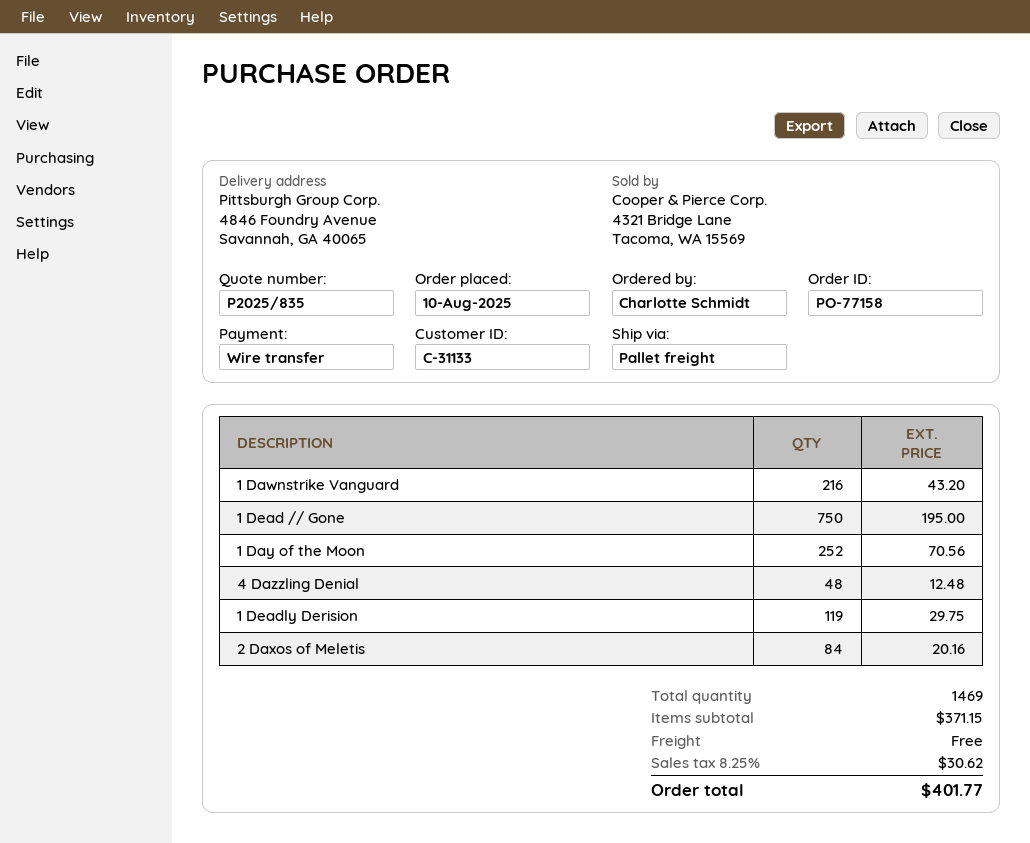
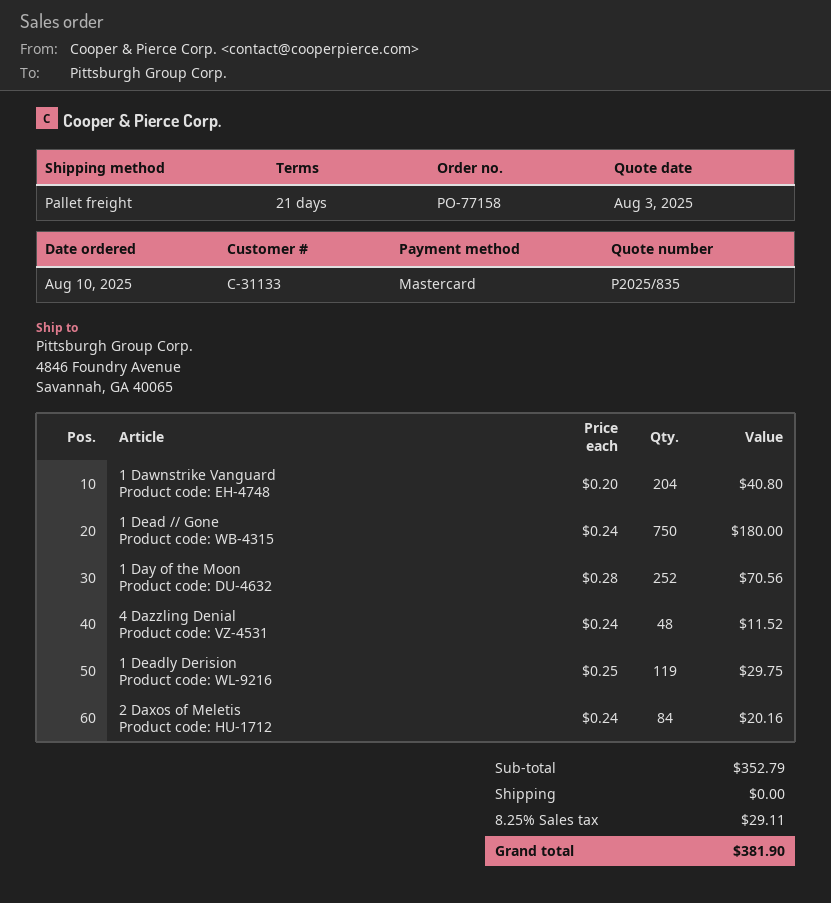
payment method: bank transfer -> Mastercard
1 Dawnstrike Vanguard: 216 for 43.20 -> 204 for 40.80
1 Dead // Gone: 750 for 195.00 -> 750 for 180.00
4 Dazzling Denial: 48 for 12.48 -> 48 for 11.52
subtotal: 371.15 -> 352.79
tax: 8.25% = 30.62 -> 8.25% = 29.11
total: 401.77 -> 381.90

